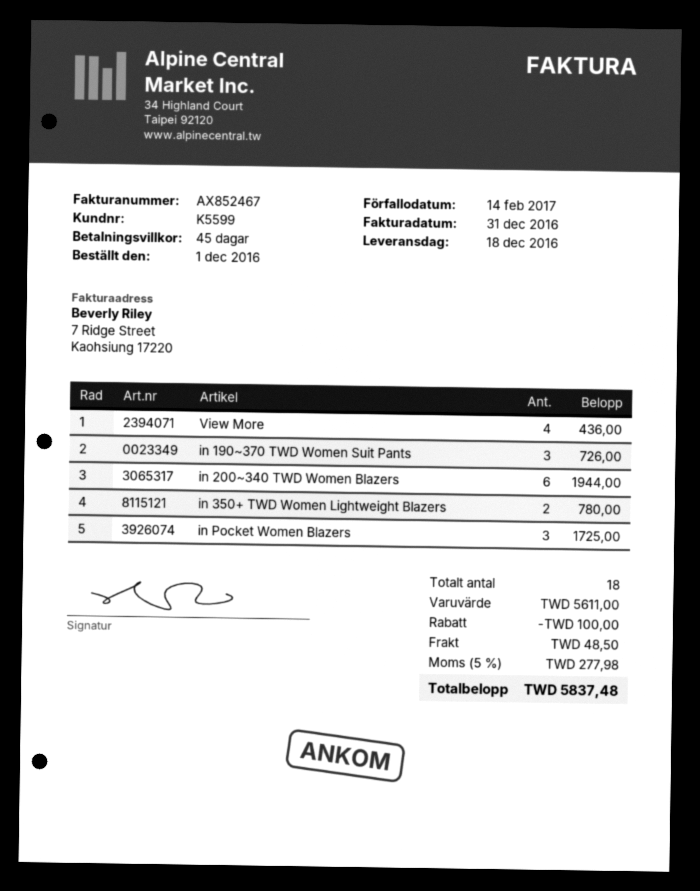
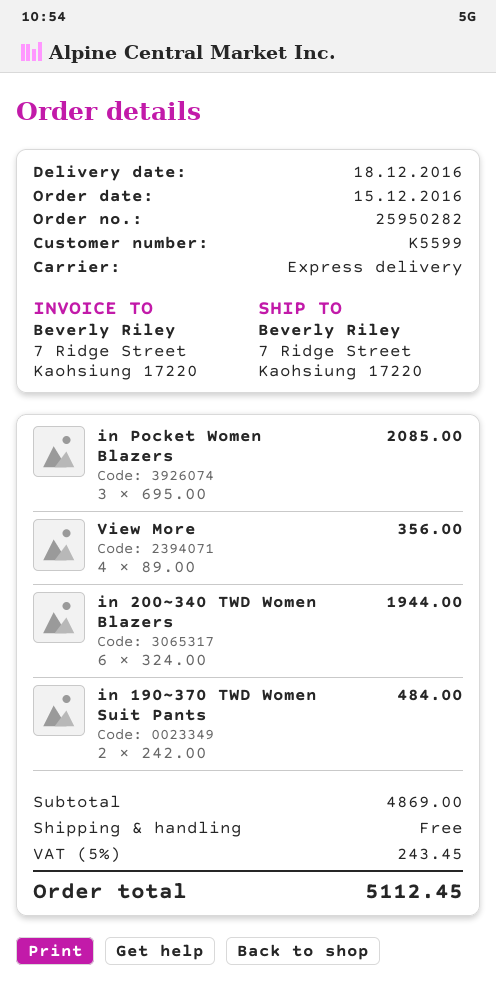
order date: 2016-12-01 -> 2016-12-15
View More: 4 for 436.00 -> 4 for 356.00
in 190~370 TWD Women Suit Pants: 3 for 726.00 -> 2 for 484.00
in 350+ TWD Women Lightweight Blazers: 2 for 780.00 -> none
in Pocket Women Blazers: 3 for 1725.00 -> 3 for 2085.00
subtotal: 5611.00 -> 4869.00
discount: 100.00 -> none
shipping: 48.50 -> 0.00
tax: 5% = 277.98 -> 5% = 243.45
total: 5837.48 -> 5112.45

